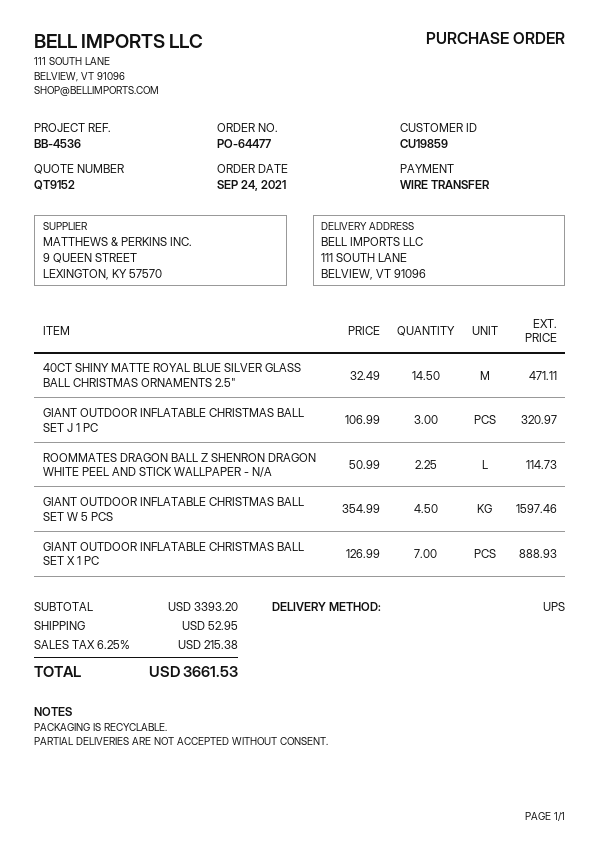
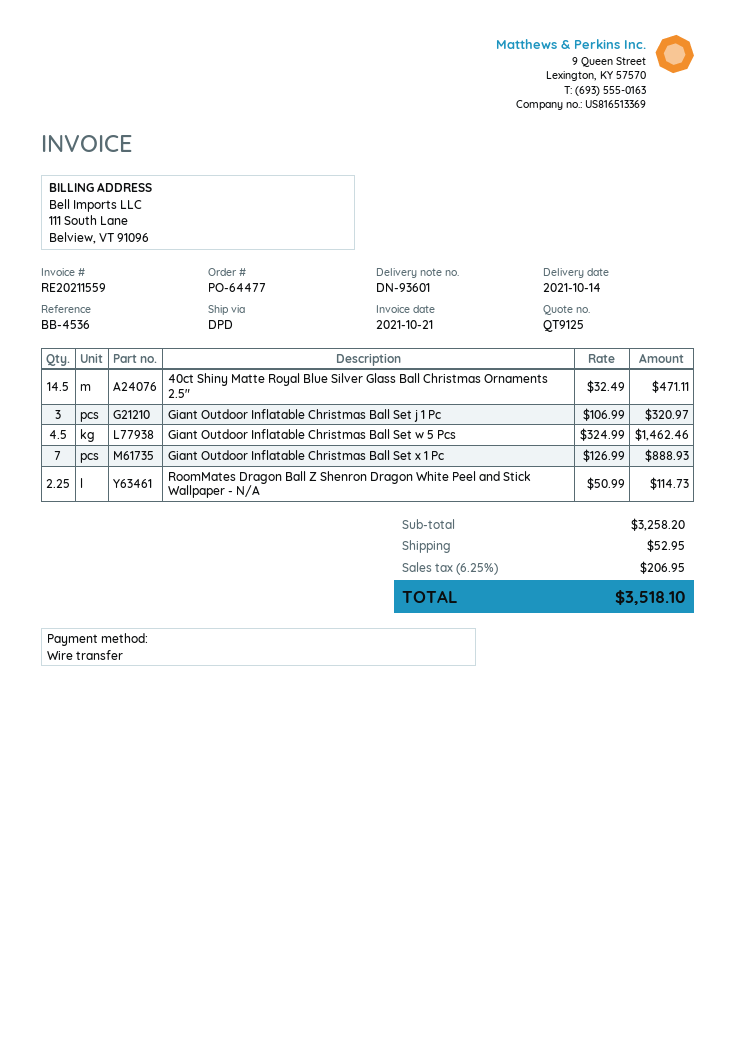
quote number: QT9152 -> QT9125
shipping method: UPS -> DPD
GIANT OUTDOOR INFLATABLE CHRISTMAS BALL SET W 5 PCS: 4.5 x 354.99 = 1597.46 -> 4.5 x 324.99 = 1462.46
subtotal: 3393.20 -> 3258.20
tax: 6.25% = 215.38 -> 6.25% = 206.95
total: 3661.53 -> 3518.10

